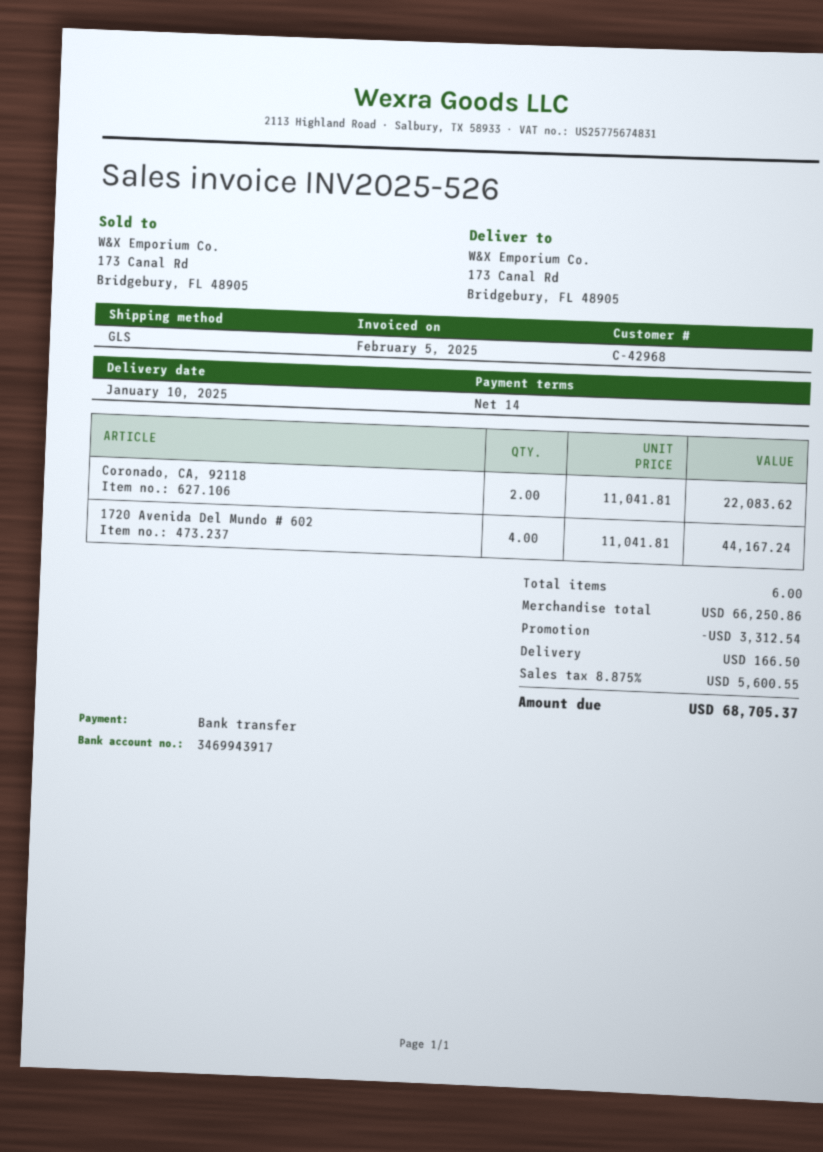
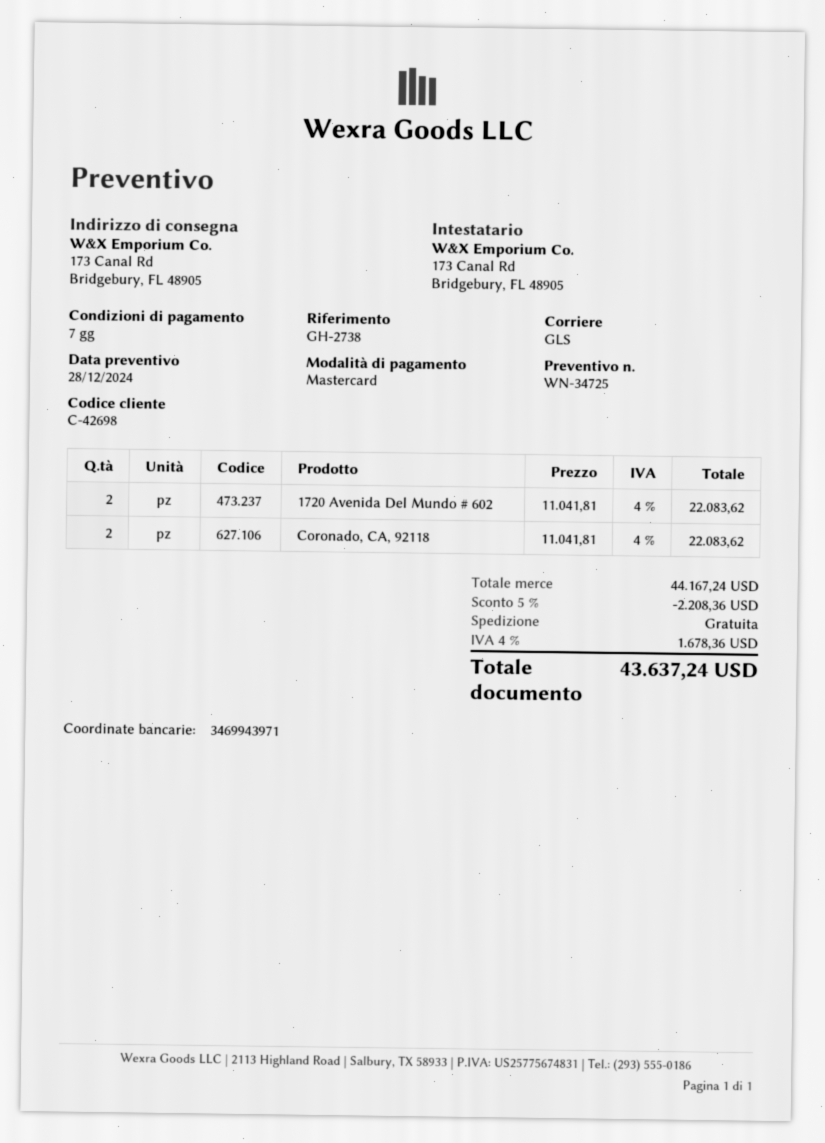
payment terms: 14 days -> 7 days
customer number: C-42968 -> C-42698
payment method: bank transfer -> Mastercard
bank account: 3469943917 -> 3469943971
1720 Avenida Del Mundo # 602: 4 x 11041.81 = 44167.24 -> 2 x 11041.81 = 22083.62
subtotal: 66250.86 -> 44167.24
discount: 3312.54 -> 2208.36
shipping: 166.50 -> 0.00
tax: 8.875% = 5600.55 -> 4% = 1678.36
total: 68705.37 -> 43637.24

